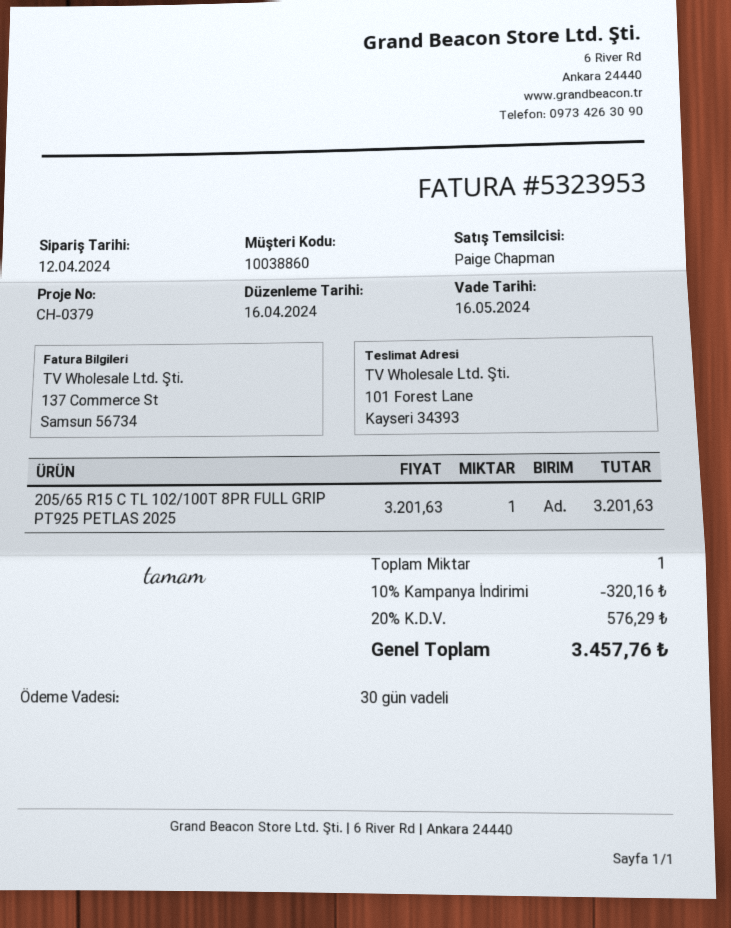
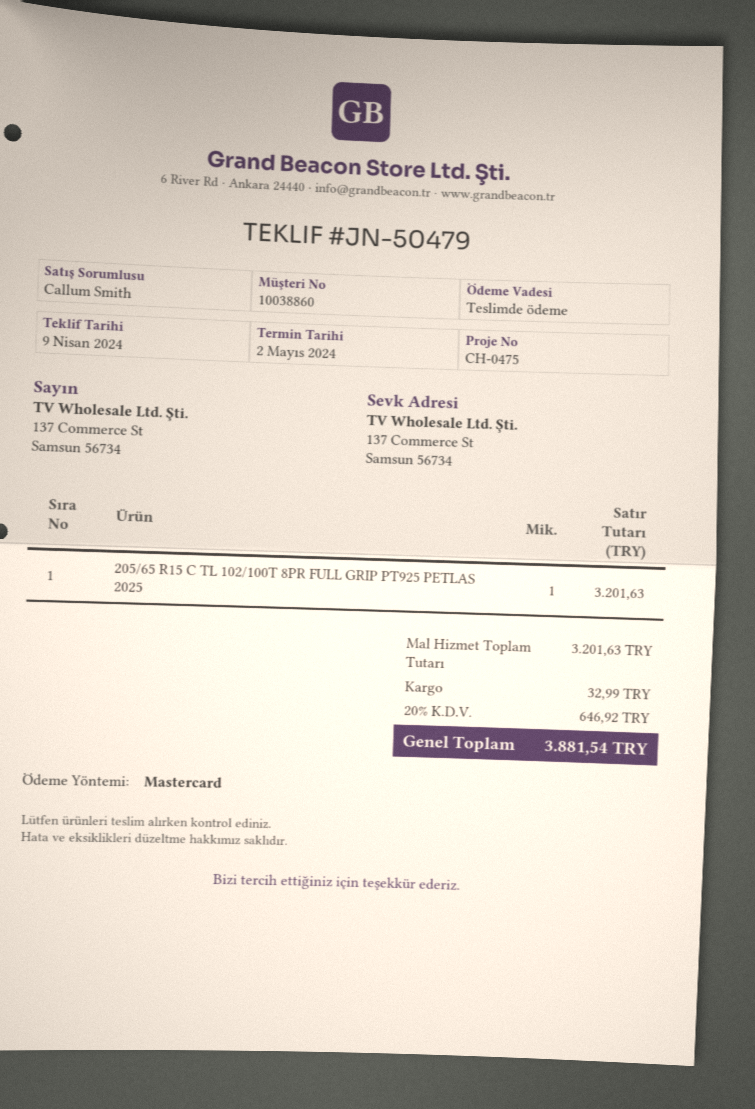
payment terms: 30 days -> on receipt
reference: CH-0379 -> CH-0475
sales rep: Paige Chapman -> Callum Smith
ship to: 101 Forest Lane, Kayseri 34393 -> 137 Commerce St, Samsun 56734
discount: 10% = 320.16 -> none
shipping: none -> 32.99
tax: 20% = 576.29 -> 20% = 646.92
total: 3457.76 -> 3881.54

